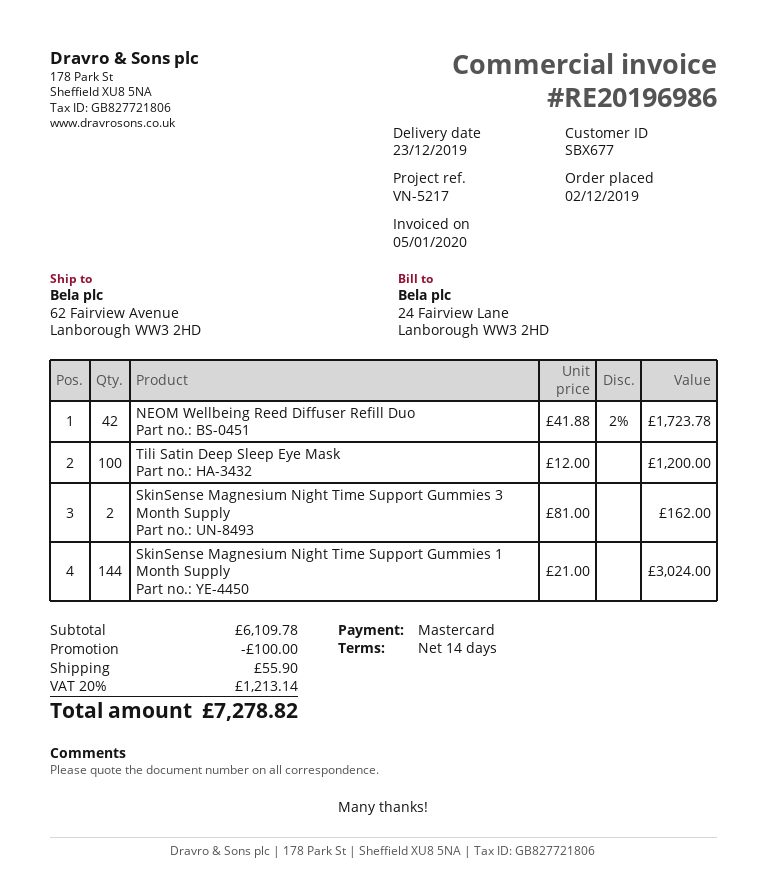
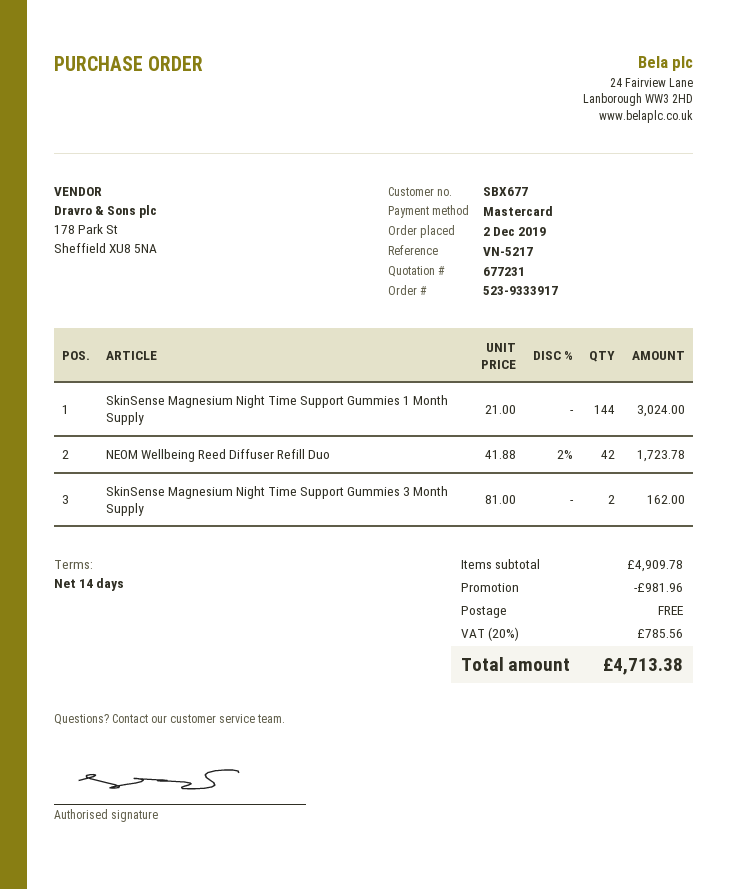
Tili Satin Deep Sleep Eye Mask: 100 x 12.00 = 1200.00 -> none
subtotal: 6109.78 -> 4909.78
discount: 100.00 -> 981.96
shipping: 55.90 -> 0.00
tax: 20% = 1213.14 -> 20% = 785.56
total: 7278.82 -> 4713.38

